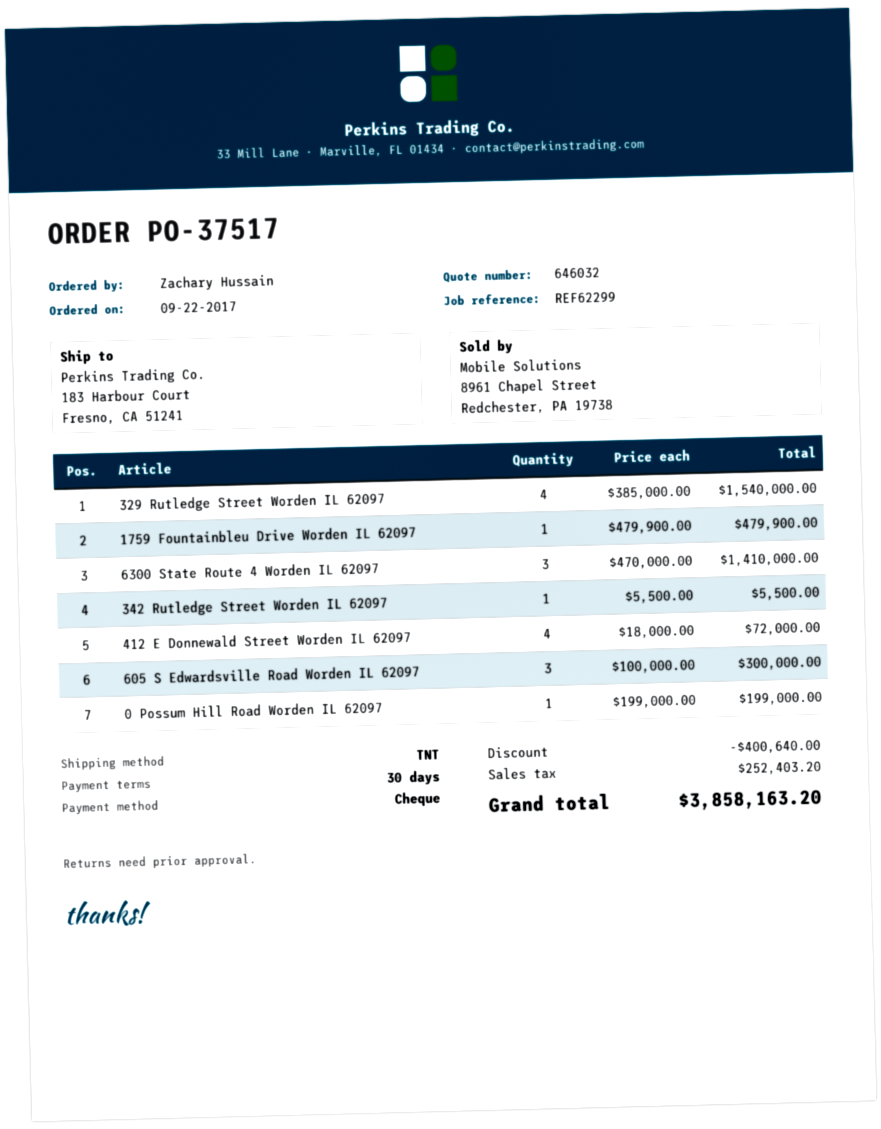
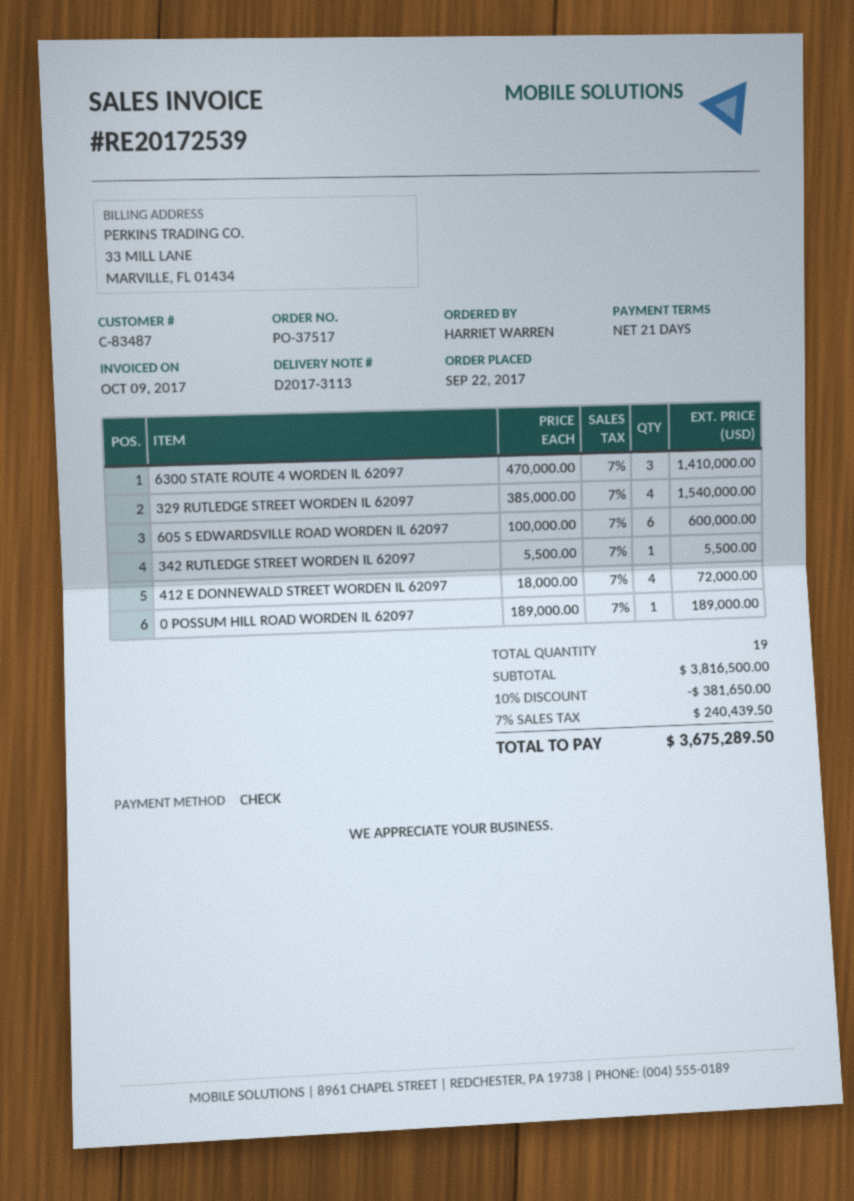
payment terms: 30 days -> 21 days
ordered by: Zachary Hussain -> HARRIET WARREN
1759 Fountainbleu Drive Worden IL 62097: 1 x 479900.00 = 479900.00 -> none
605 S Edwardsville Road Worden IL 62097: 3 x 100000.00 = 300000.00 -> 6 x 100000.00 = 600000.00
0 Possum Hill Road Worden IL 62097: 1 x 199000.00 = 199000.00 -> 1 x 189000.00 = 189000.00
discount: 400640.00 -> 381650.00
tax: 252403.20 -> 240439.50
total: 3858163.20 -> 3675289.50

